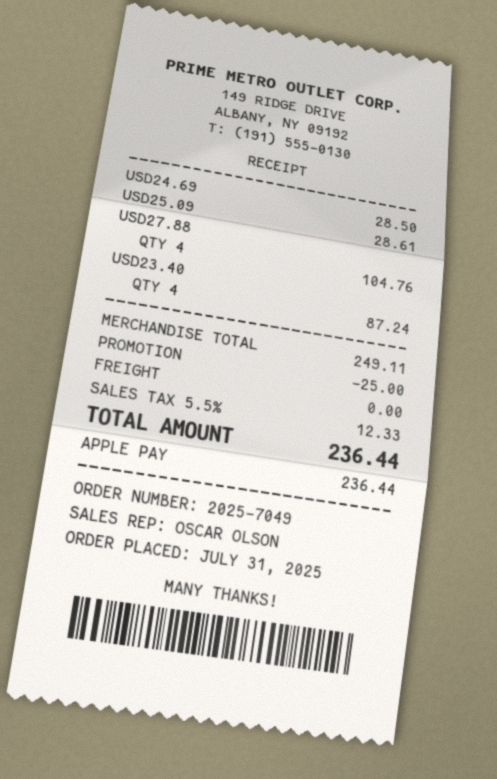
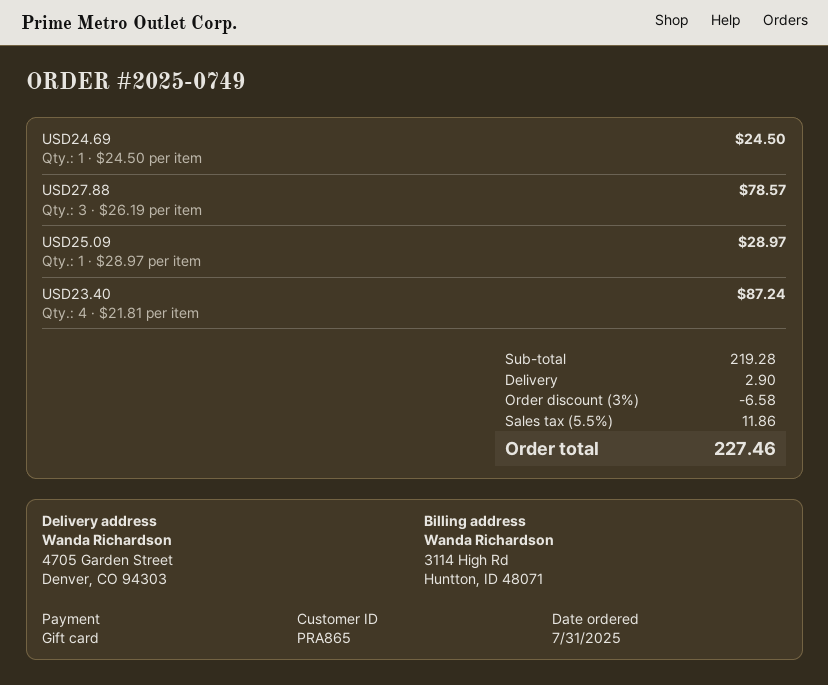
order number: 2025-7049 -> 2025-0749
payment method: Apple Pay -> gift card
USD24.69: 1 for 28.50 -> 1 for 24.50
USD25.09: 1 for 28.61 -> 1 for 28.97
USD27.88: 4 for 104.76 -> 3 for 78.57
subtotal: 249.11 -> 219.28
discount: 25.00 -> 6.58
shipping: 0.00 -> 2.90
tax: 5.5% = 12.33 -> 5.5% = 11.86
total: 236.44 -> 227.46

